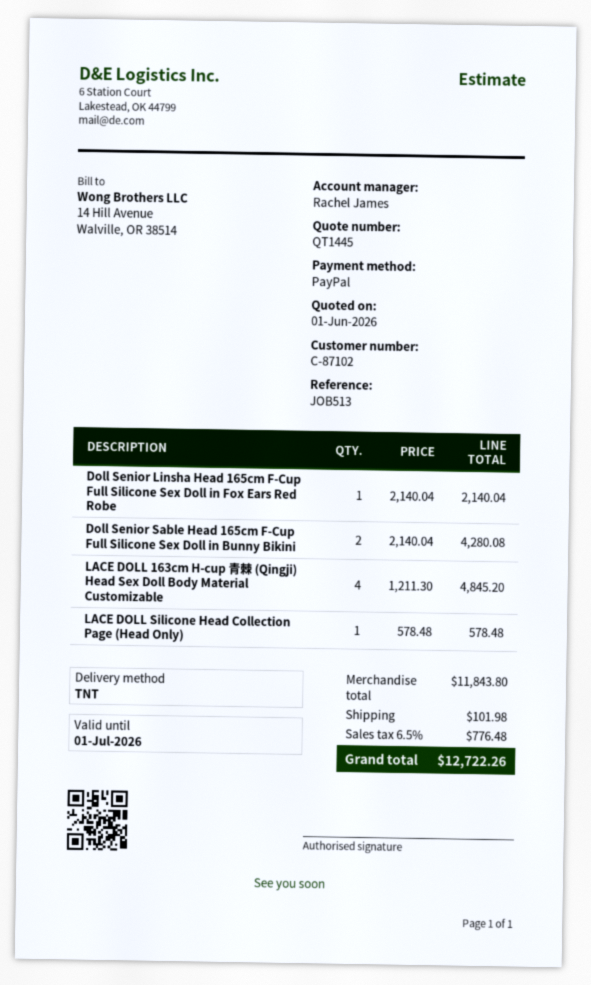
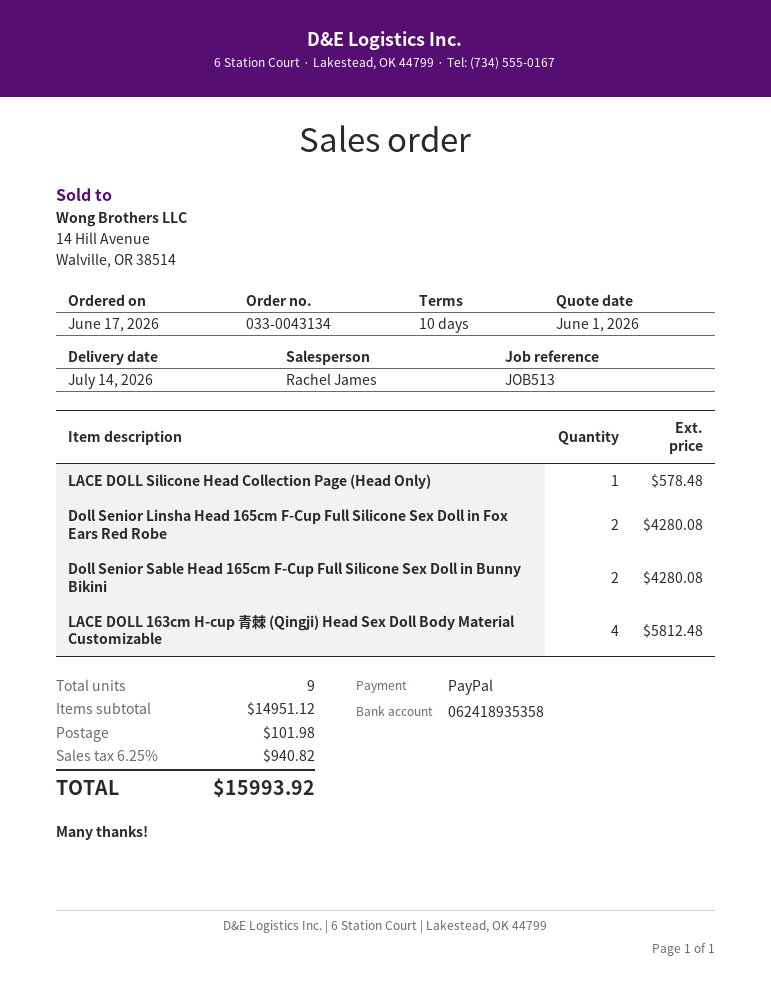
Doll Senior Linsha Head 165cm F-Cup Full Silicone Sex Doll in Fox Ears Red Robe: 1 for 2140.04 -> 2 for 4280.08
LACE DOLL 163cm H-cup 青棘 (Qingji) Head Sex Doll Body Material Customizable: 4 for 4845.20 -> 4 for 5812.48
subtotal: 11843.80 -> 14951.12
tax: 6.5% = 776.48 -> 6.25% = 940.82
total: 12722.26 -> 15993.92

